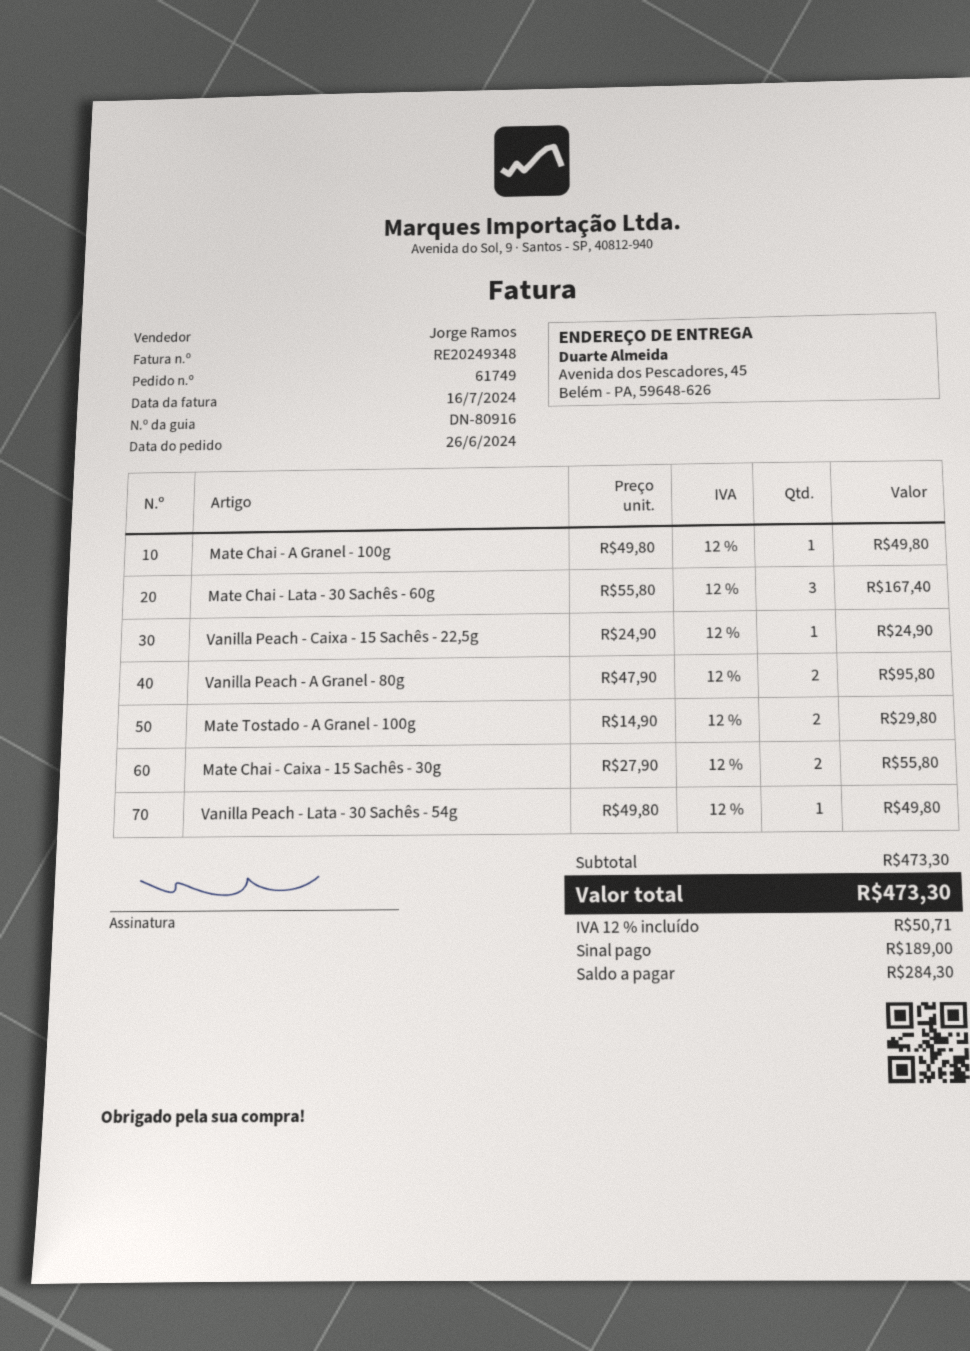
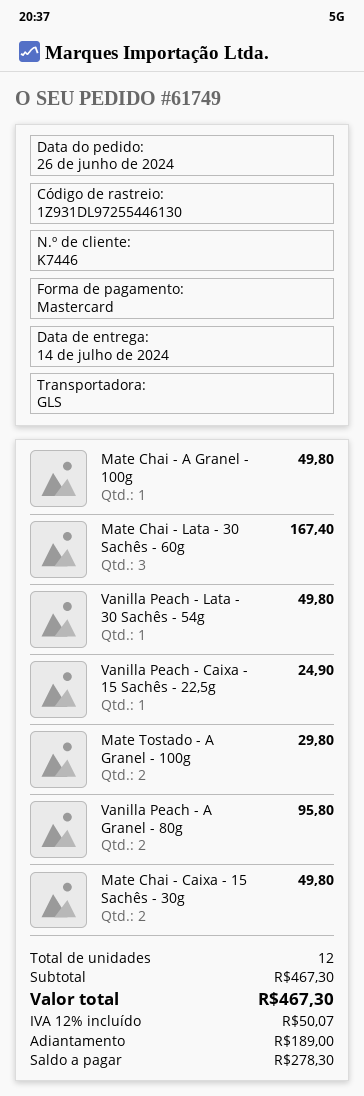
Mate Chai - Caixa - 15 Sachês - 30g: 2 for 55.80 -> 2 for 49.80
subtotal: 473.30 -> 467.30
tax: 12% = 50.71 -> 12% = 50.07
total: 473.30 -> 467.30
balance: 284.30 -> 278.30

